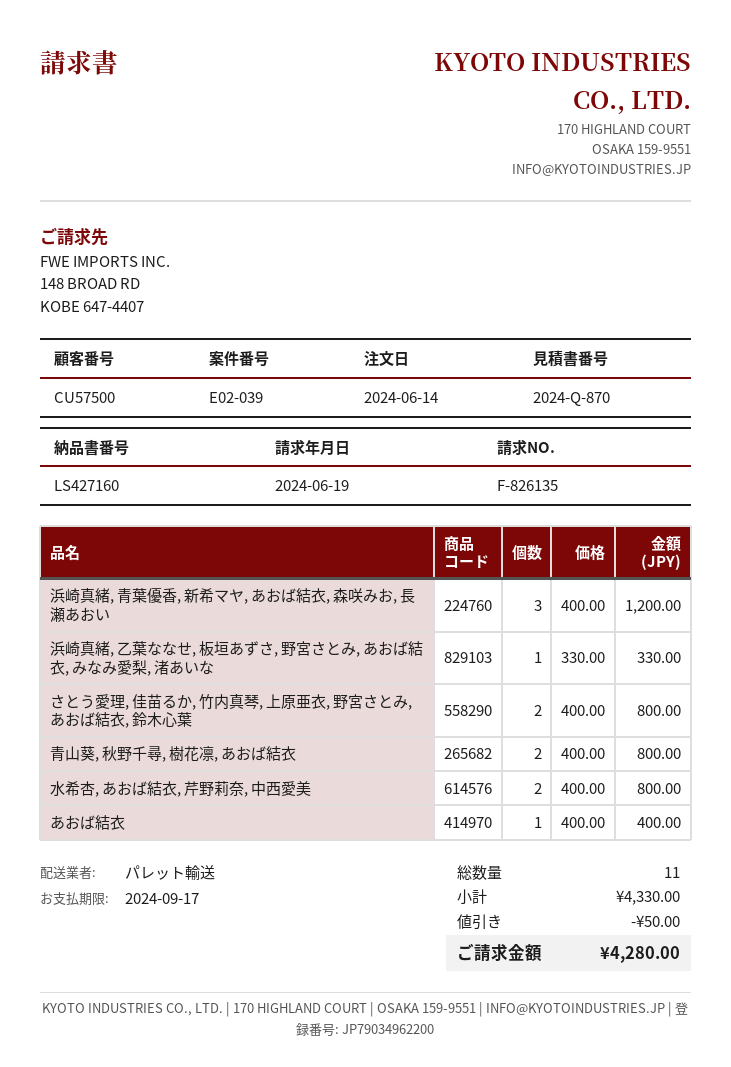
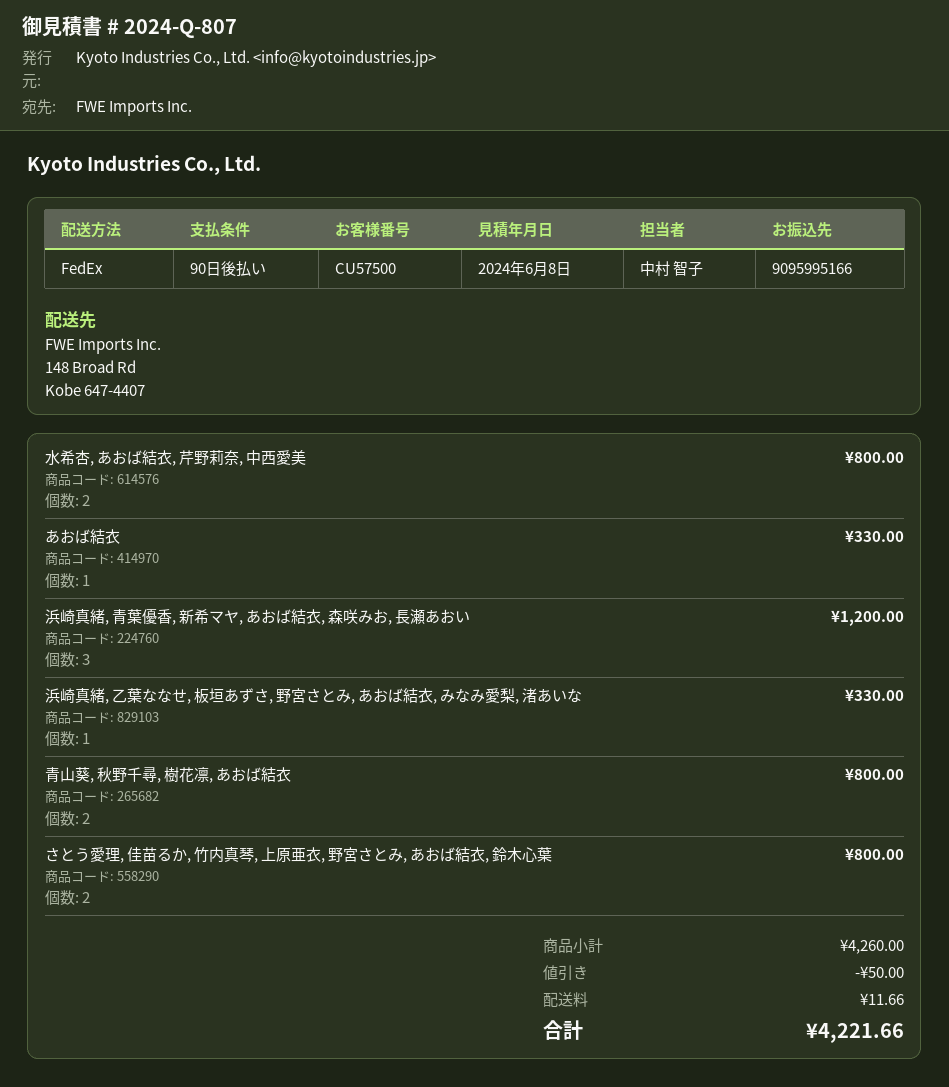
quote number: 2024-Q-870 -> 2024-Q-807
shipping method: pallet freight -> FedEx
あおば結衣: 1 for 400.00 -> 1 for 330.00
subtotal: 4330.00 -> 4260.00
shipping: none -> 11.66
total: 4280.00 -> 4221.66

